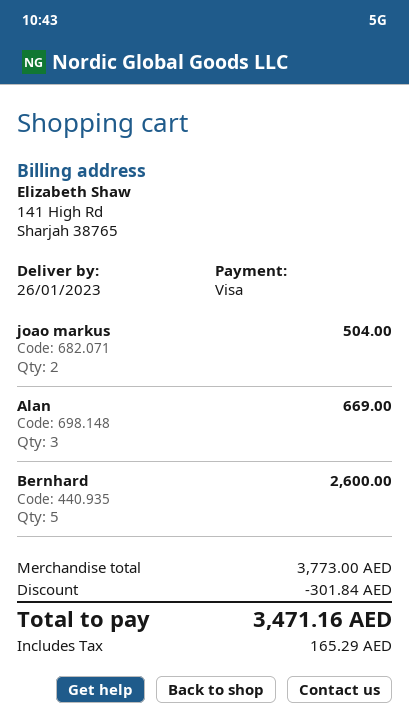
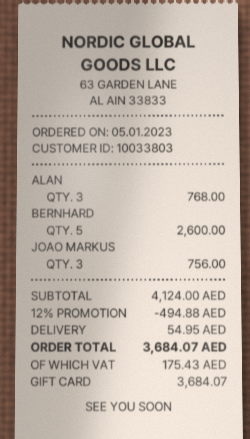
payment method: Visa -> gift card
joao markus: 2 for 504.00 -> 3 for 756.00
Alan: 3 for 669.00 -> 3 for 768.00
subtotal: 3773.00 -> 4124.00
discount: 301.84 -> 494.88
shipping: none -> 54.95
tax: 165.29 -> 175.43
total: 3471.16 -> 3684.07

